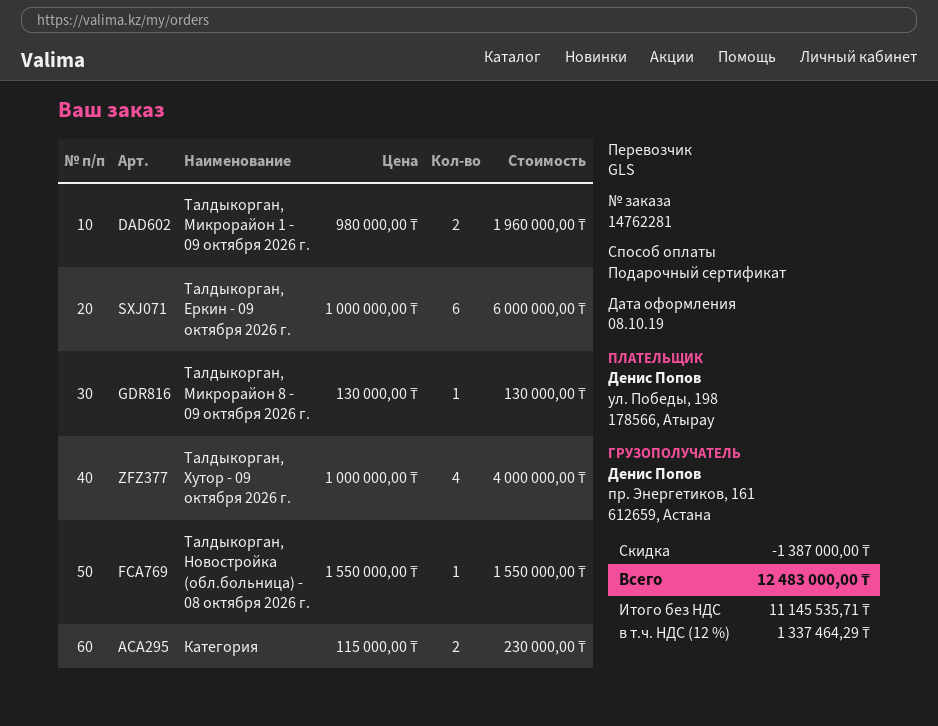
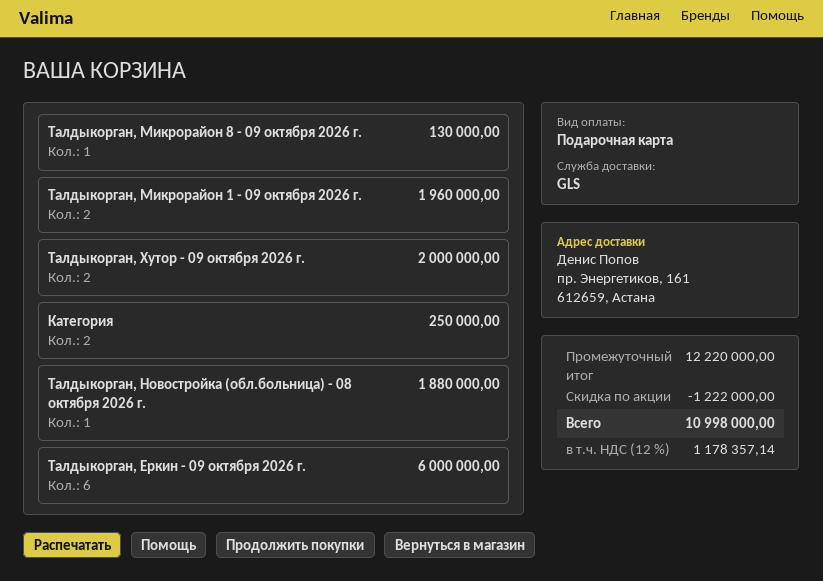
Талдыкорган, Хутор - 09 октября 2026 г.: 4 for 4000000.00 -> 2 for 2000000.00
Талдыкорган, Новостройка (обл.больница) - 08 октября 2026 г.: 1 for 1550000.00 -> 1 for 1880000.00
Категория: 2 for 230000.00 -> 2 for 250000.00
discount: 1387000.00 -> 1222000.00
tax: 12% = 1337464.29 -> 12% = 1178357.14
total: 12483000.00 -> 10998000.00

